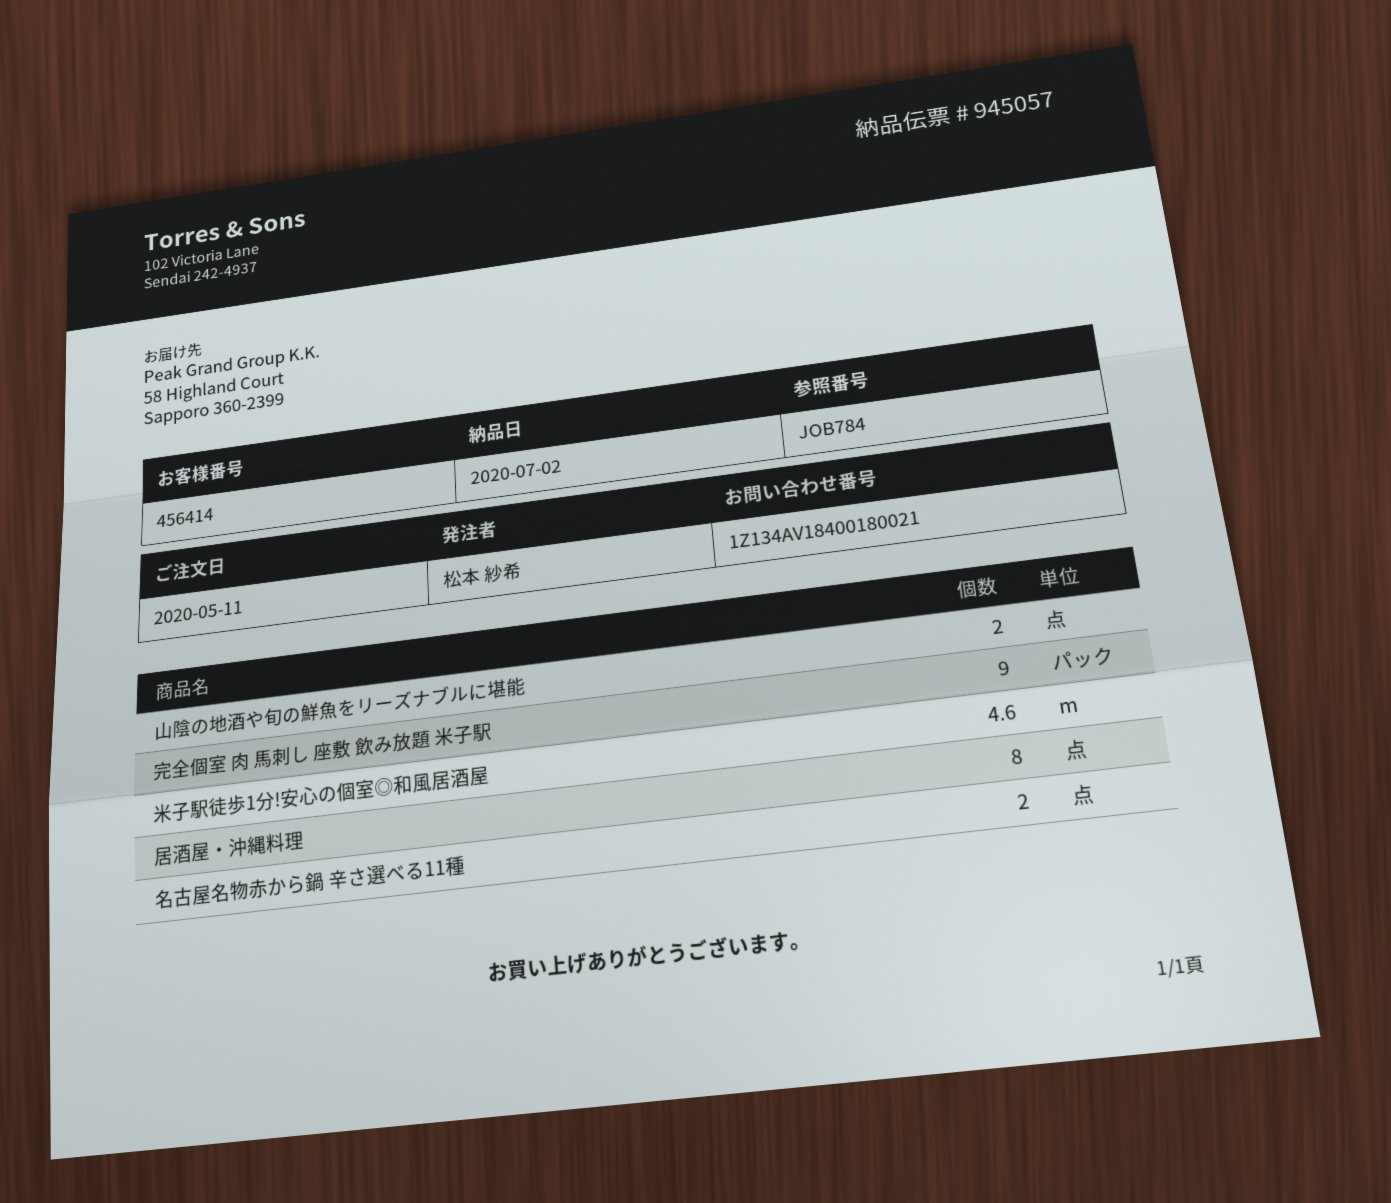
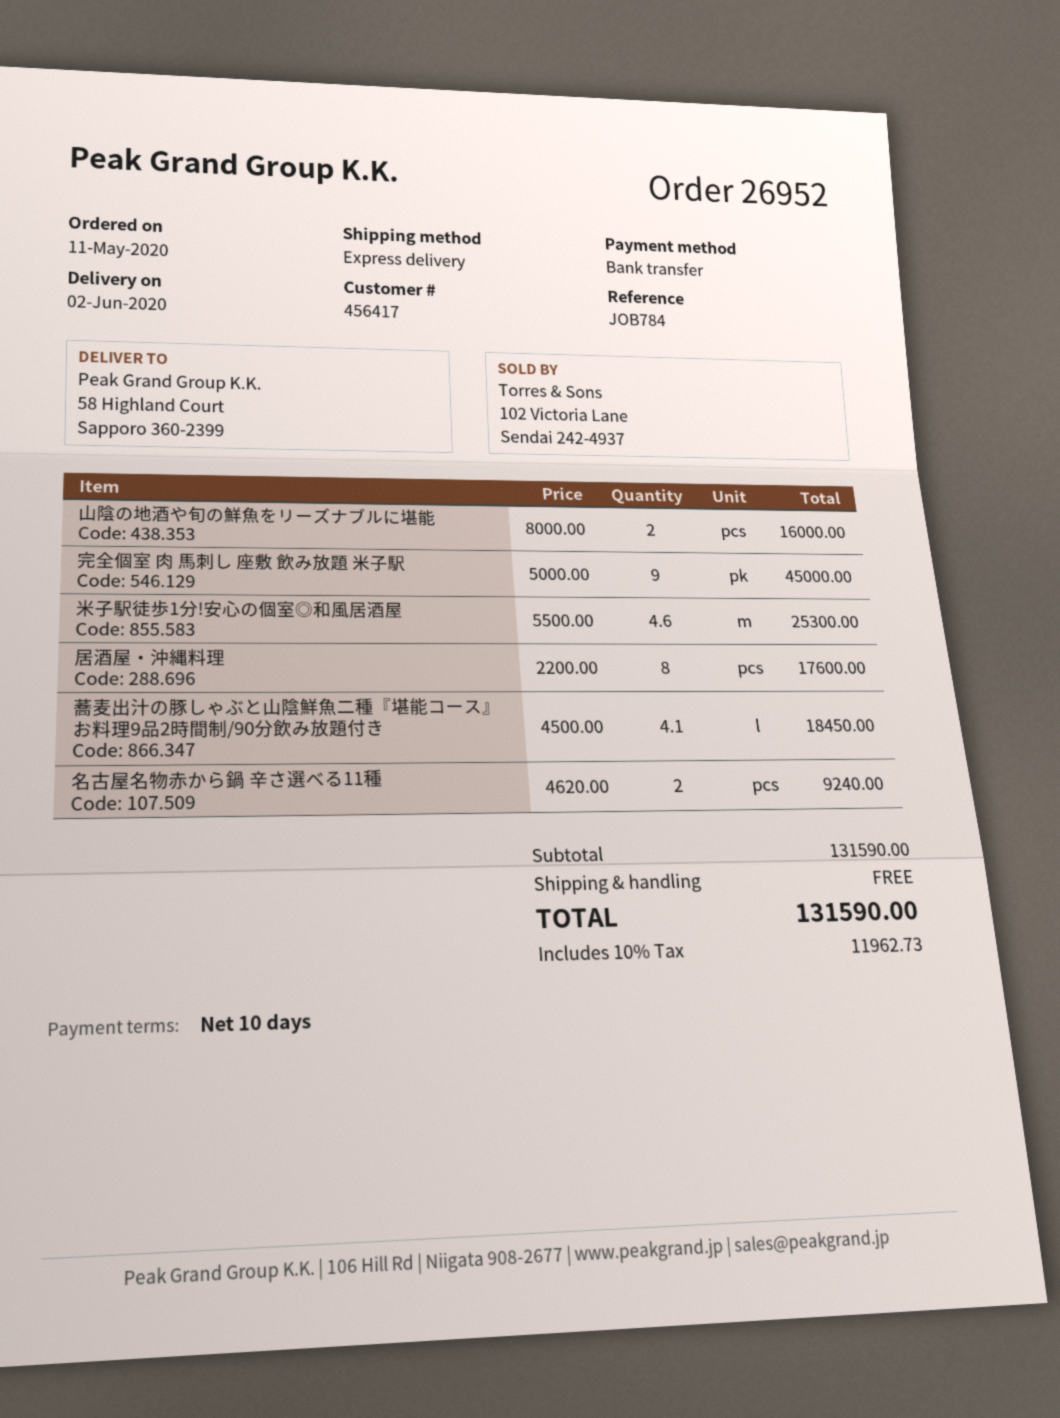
delivery date: 2020-07-02 -> 2020-06-02
customer number: 456414 -> 456417
蕎麦出汁の豚しゃぶと山陰鮮魚二種『堪能コース』お料理9品2時間制/90分飲み放題付き: none -> 4.1

